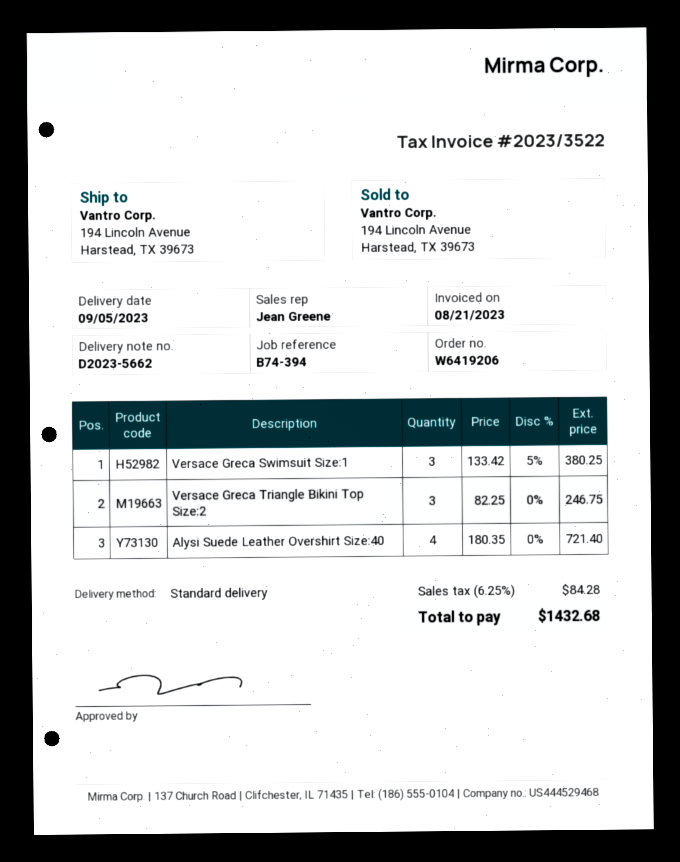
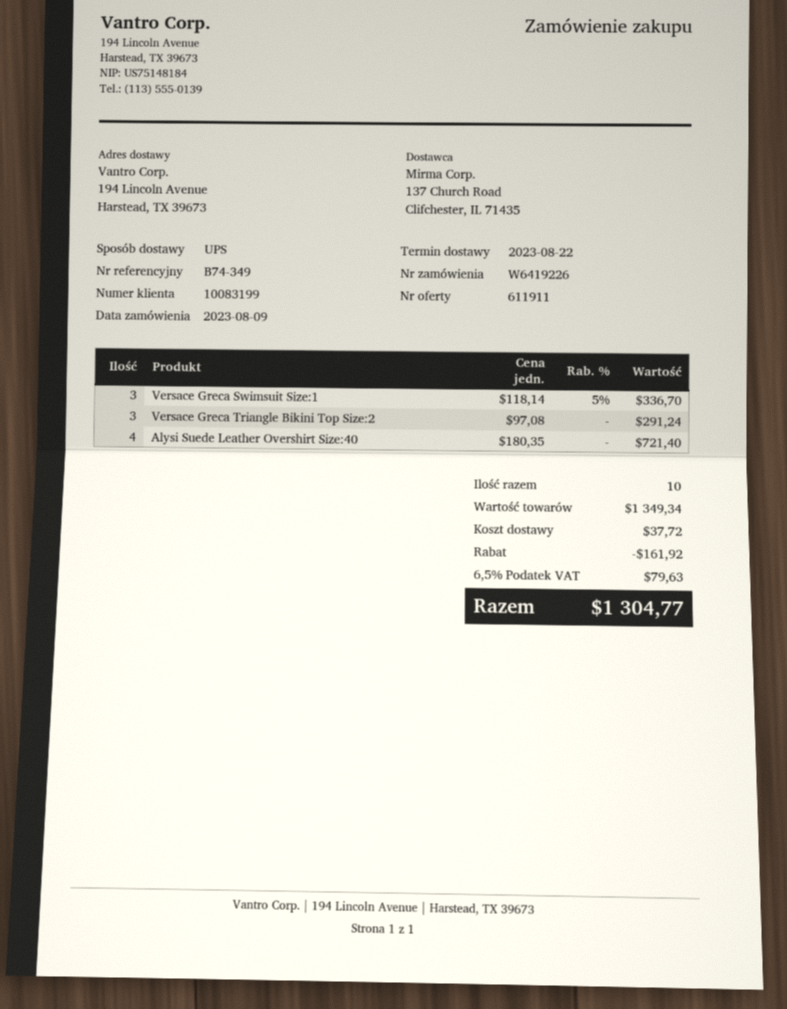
order number: W6419206 -> W6419226
delivery date: 2023-09-05 -> 2023-08-22
reference: B74-394 -> B74-349
shipping method: standard -> UPS
Versace Greca Swimsuit Size:1: 3 x 133.42 - 5% = 380.25 -> 3 x 118.14 - 5% = 336.70
Versace Greca Triangle Bikini Top Size:2: 3 x 82.25 = 246.75 -> 3 x 97.08 = 291.24
discount: none -> 161.92
shipping: none -> 37.72
tax: 6.25% = 84.28 -> 6.5% = 79.63
total: 1432.68 -> 1304.77

